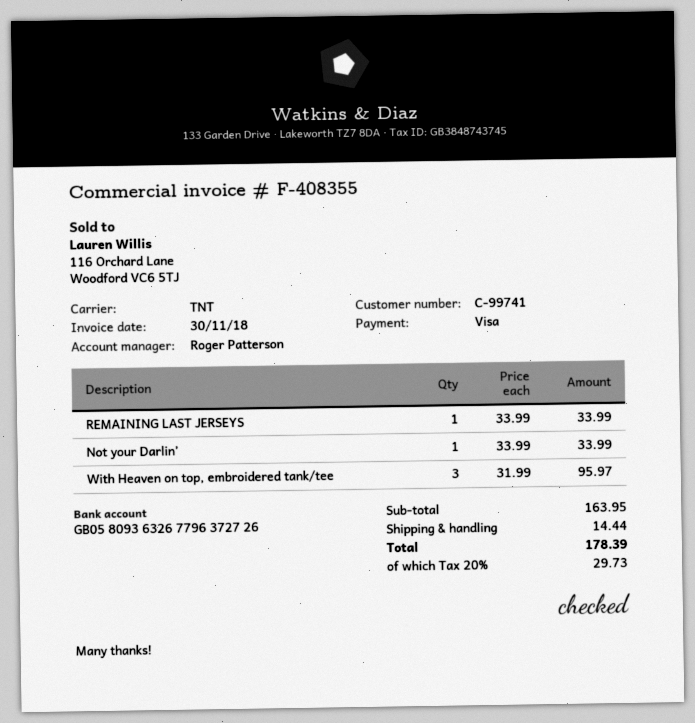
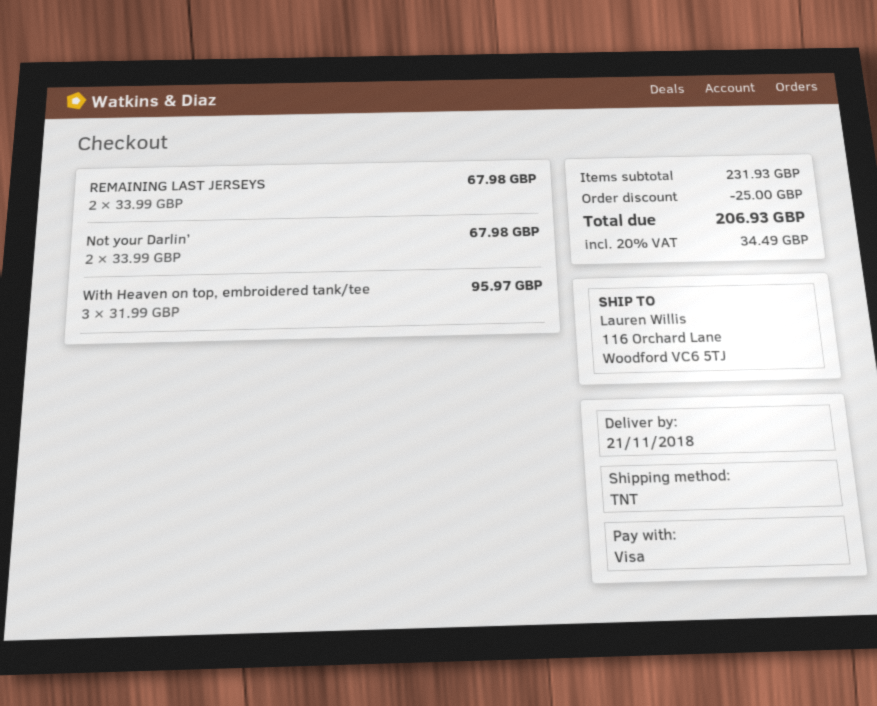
REMAINING LAST JERSEYS: 1 x 33.99 = 33.99 -> 2 x 33.99 = 67.98
Not your Darlin’: 1 x 33.99 = 33.99 -> 2 x 33.99 = 67.98
subtotal: 163.95 -> 231.93
discount: none -> 25.00
shipping: 14.44 -> none
tax: 20% = 29.73 -> 20% = 34.49
total: 178.39 -> 206.93

